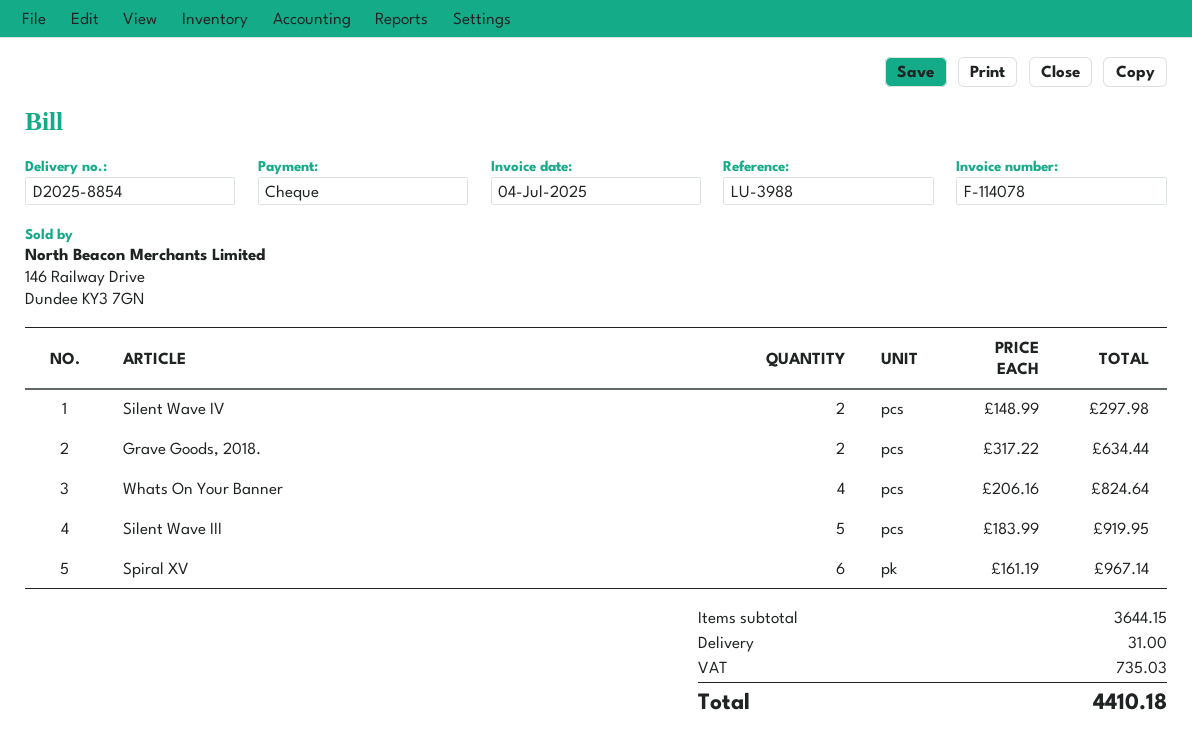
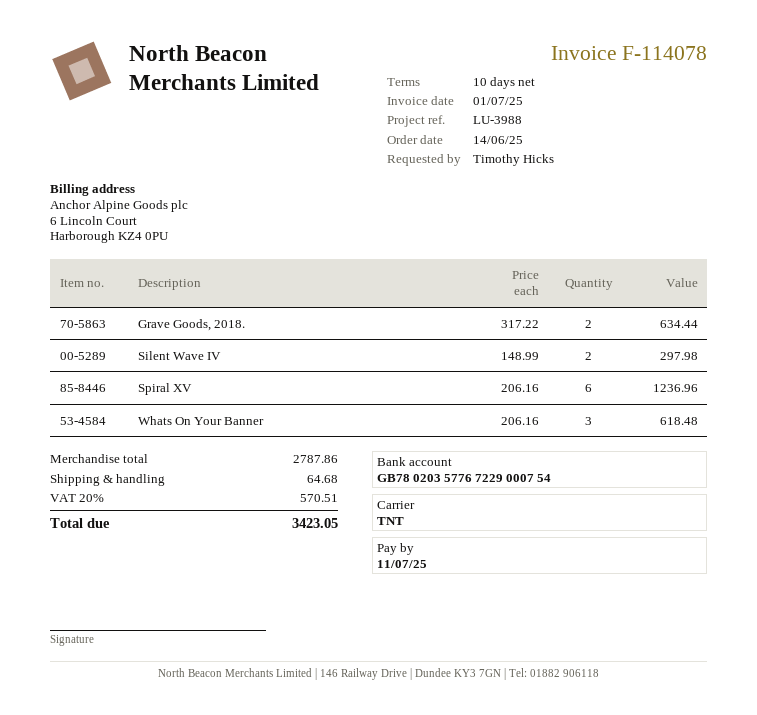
invoice date: 2025-07-04 -> 2025-07-01
Whats On Your Banner: 4 x 206.16 = 824.64 -> 3 x 206.16 = 618.48
Silent Wave III: 5 x 183.99 = 919.95 -> none
Spiral XV: 6 x 161.19 = 967.14 -> 6 x 206.16 = 1236.96
subtotal: 3644.15 -> 2787.86
shipping: 31.00 -> 64.68
tax: 735.03 -> 570.51
total: 4410.18 -> 3423.05

